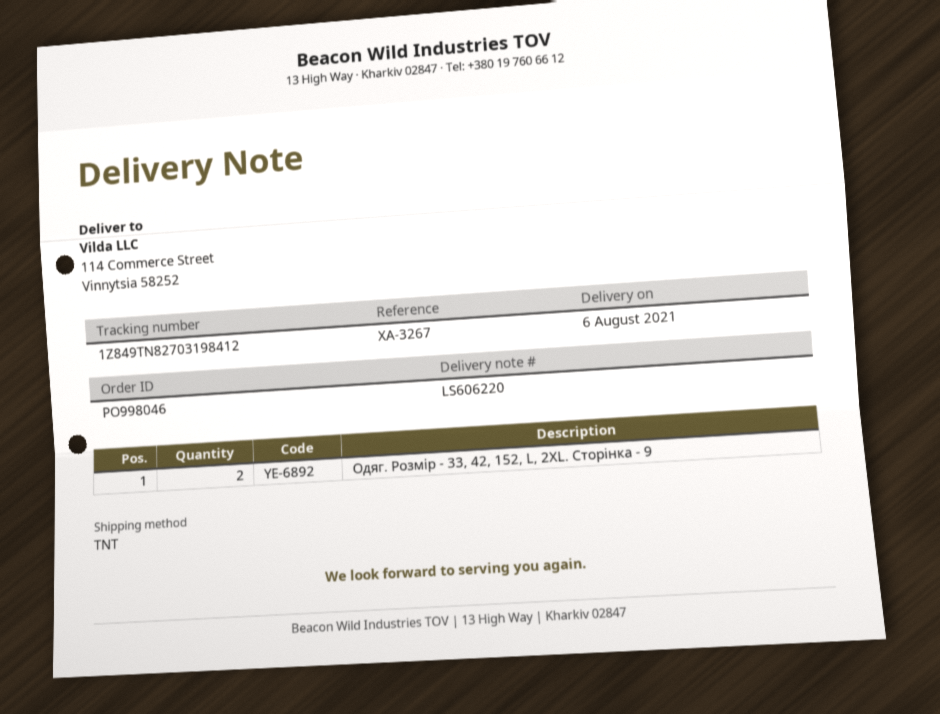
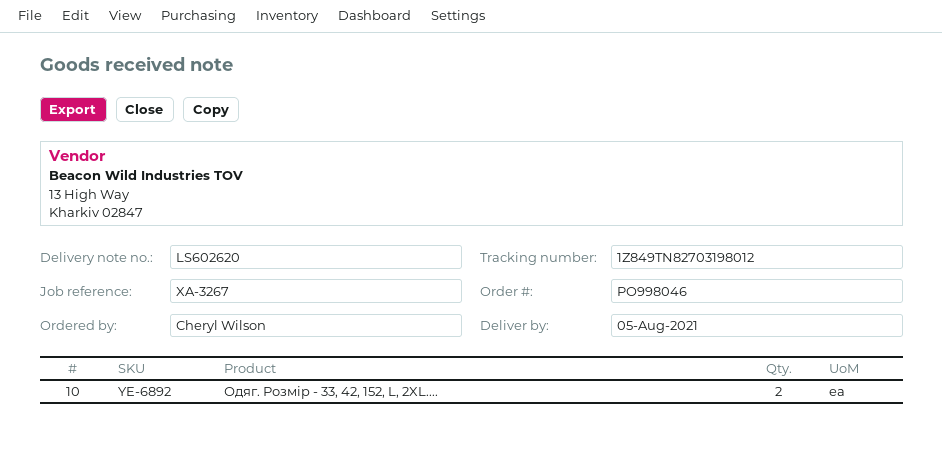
delivery note number: LS606220 -> LS602620
delivery date: 2021-08-06 -> 2021-08-05
tracking number: 1Z849TN82703198412 -> 1Z849TN82703198012

